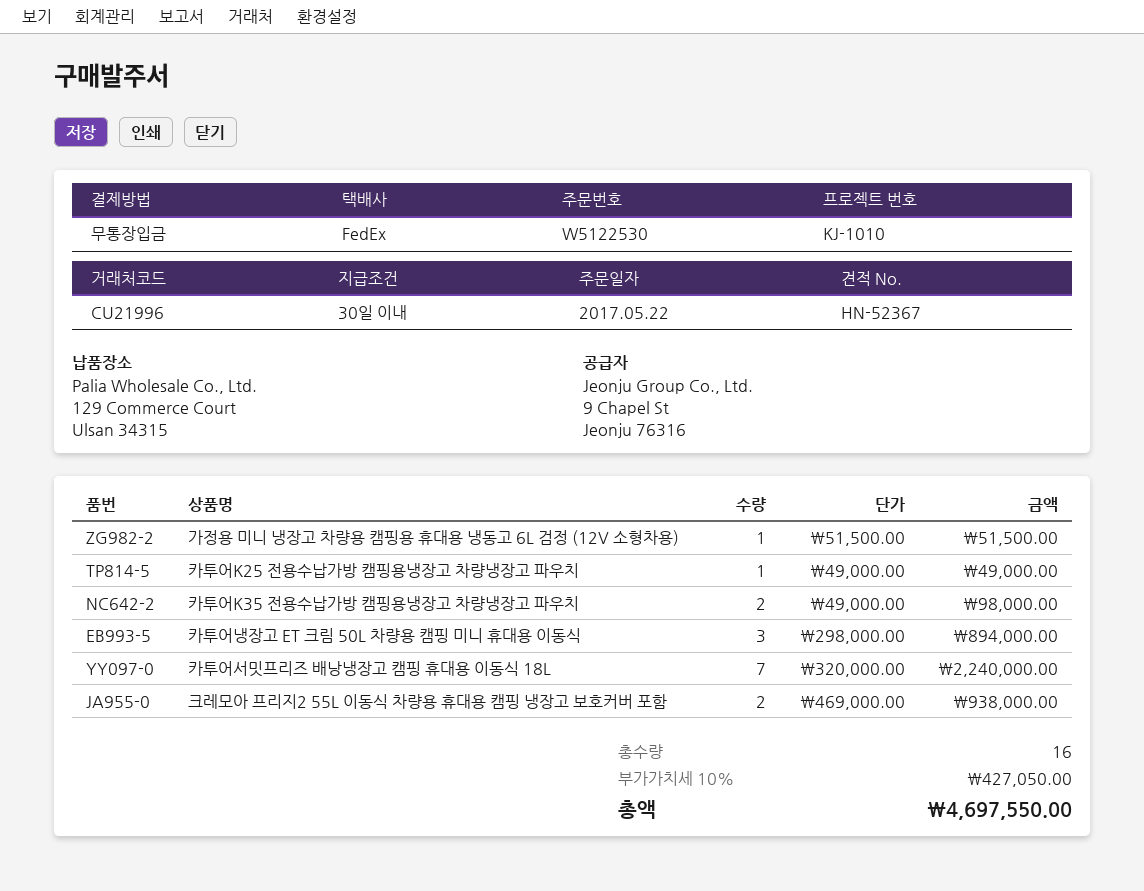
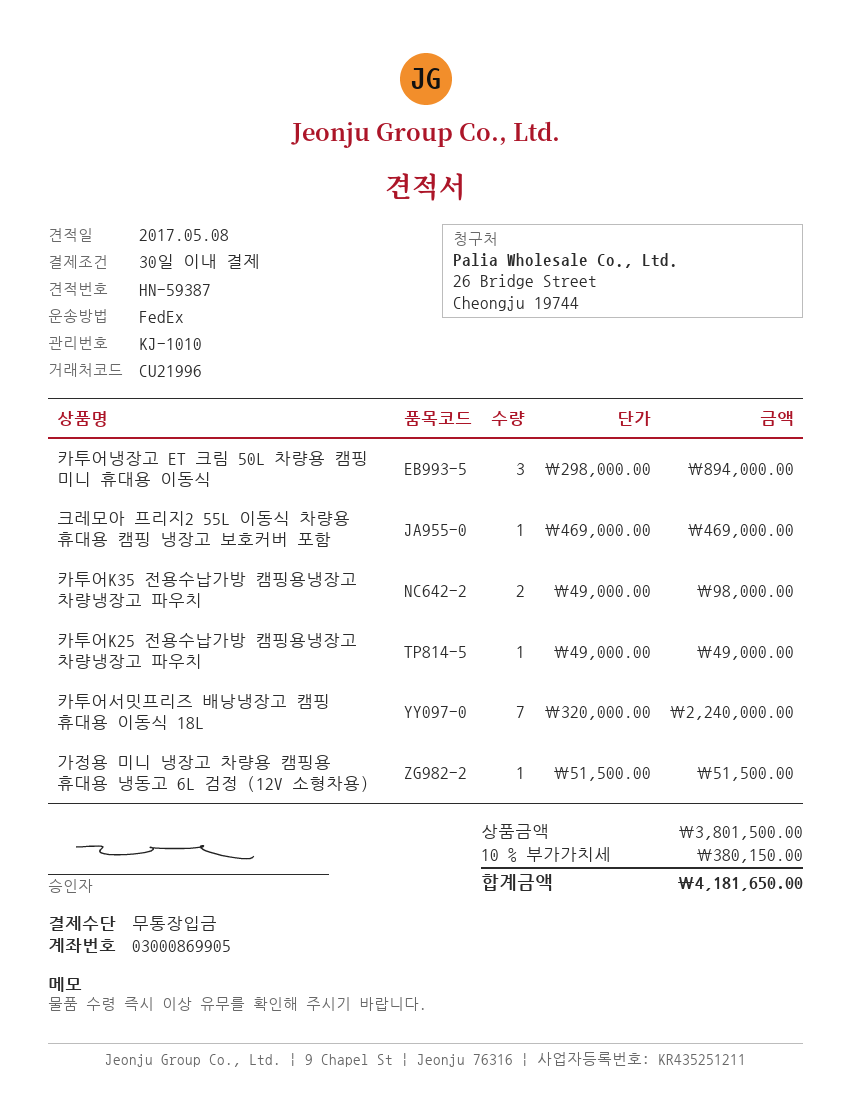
quote number: HN-52367 -> HN-59387
크레모아 프리지2 55L 이동식 차량용 휴대용 캠핑 냉장고 보호커버 포함: 2 x 469000.00 = 938000.00 -> 1 x 469000.00 = 469000.00
tax: 10% = 427050.00 -> 10% = 380150.00
total: 4697550.00 -> 4181650.00

